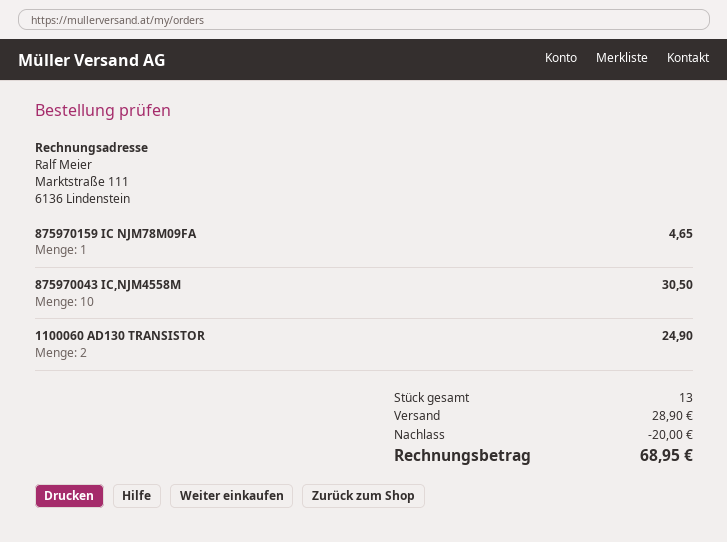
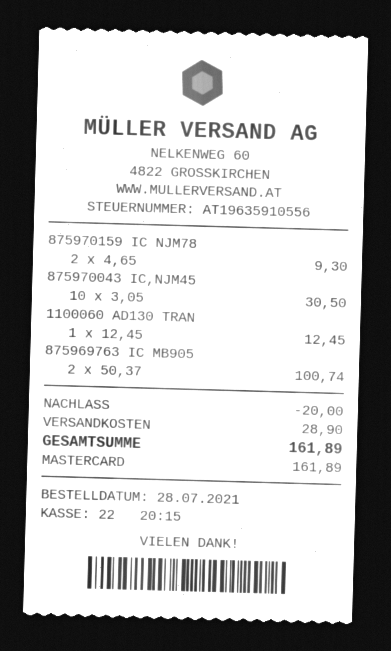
875970159 IC NJM78M09FA: 1 for 4.65 -> 2 for 9.30
1100060 AD130 TRANSISTOR: 2 for 24.90 -> 1 for 12.45
875969763 IC MB905: none -> 2 for 100.74
total: 68.95 -> 161.89

